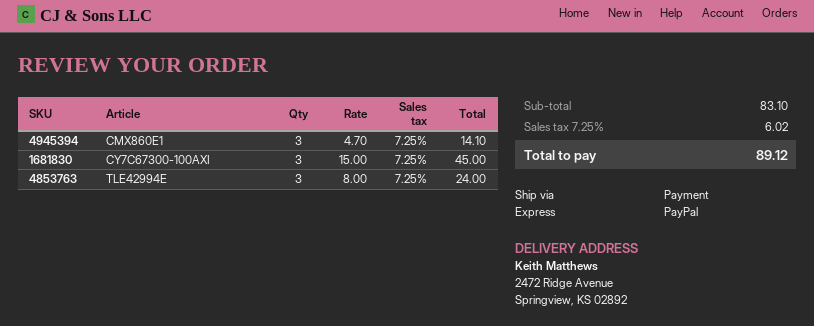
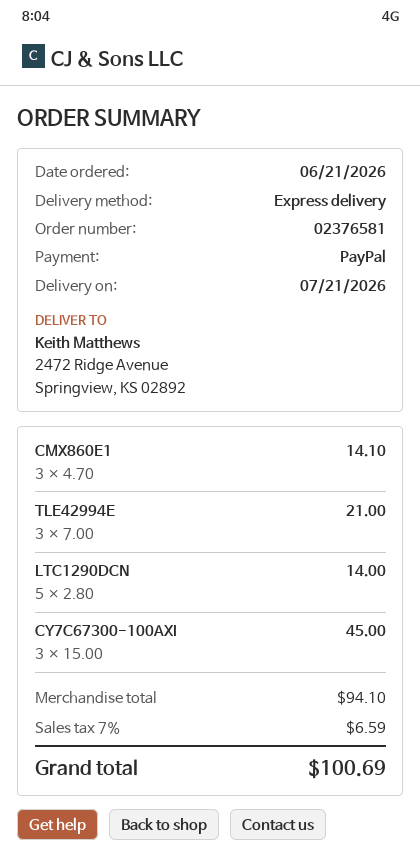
TLE42994E: 3 x 8.00 = 24.00 -> 3 x 7.00 = 21.00
LTC1290DCN: none -> 5 x 2.80 = 14.00
subtotal: 83.10 -> 94.10
tax: 7.25% = 6.02 -> 7% = 6.59
total: 89.12 -> 100.69

